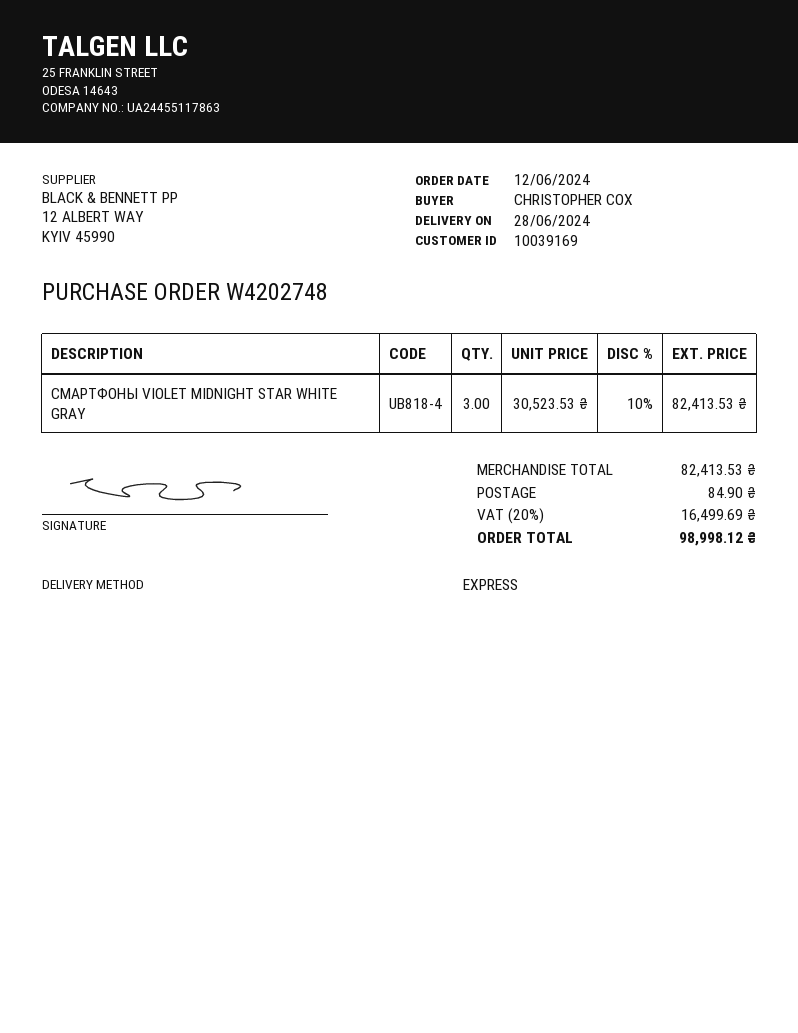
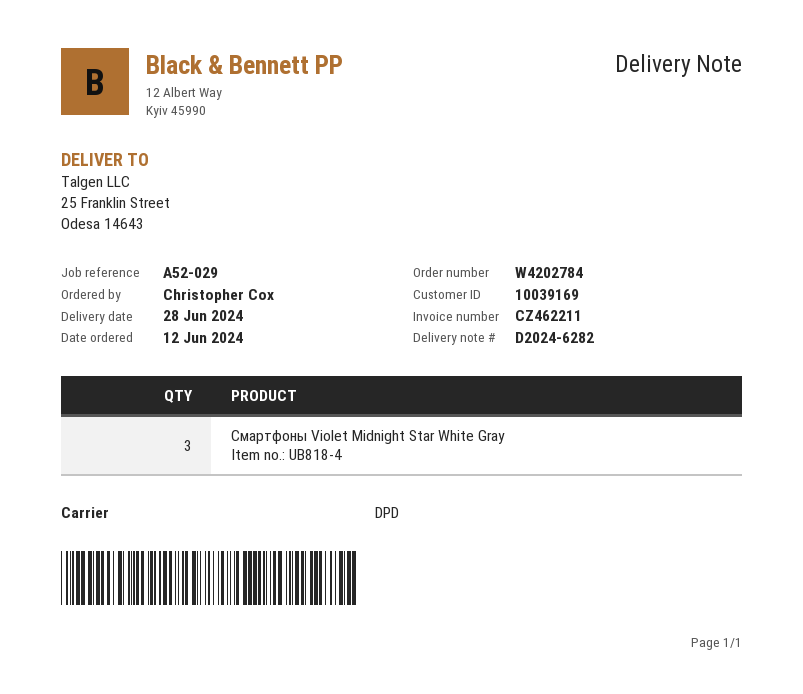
order number: W4202748 -> W4202784
shipping method: express -> DPD

